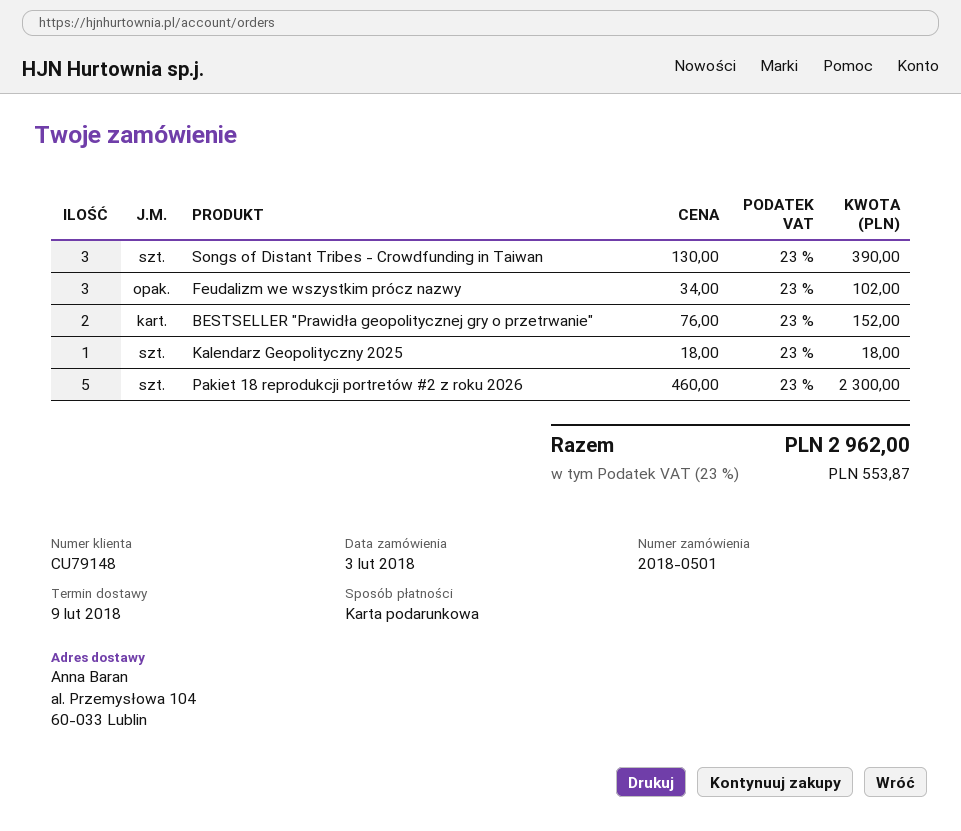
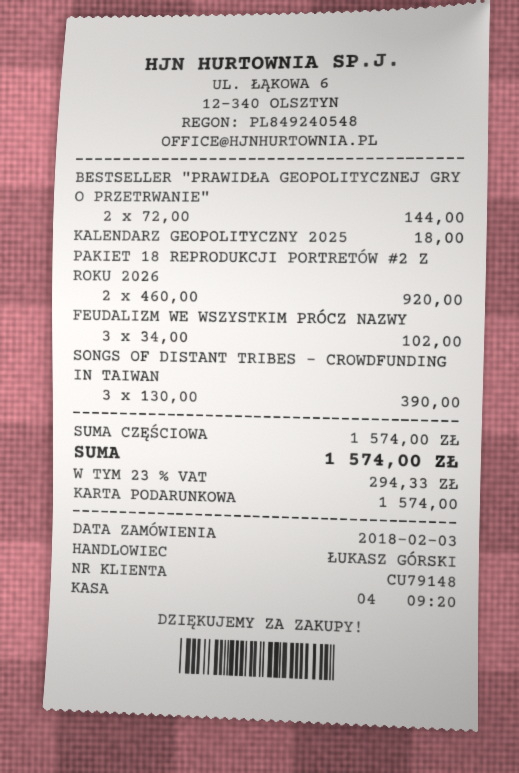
BESTSELLER "Prawidła geopolitycznej gry o przetrwanie": 2 x 76.00 = 152.00 -> 2 x 72.00 = 144.00
Pakiet 18 reprodukcji portretów #2 z roku 2026: 5 x 460.00 = 2300.00 -> 2 x 460.00 = 920.00
tax: 23% = 553.87 -> 23% = 294.33
total: 2962.00 -> 1574.00

